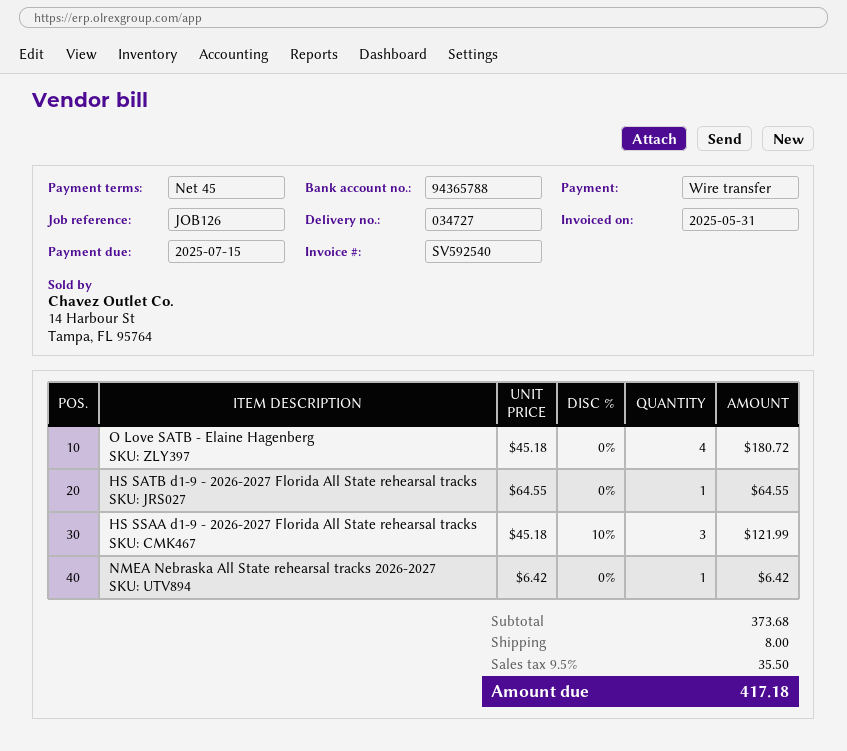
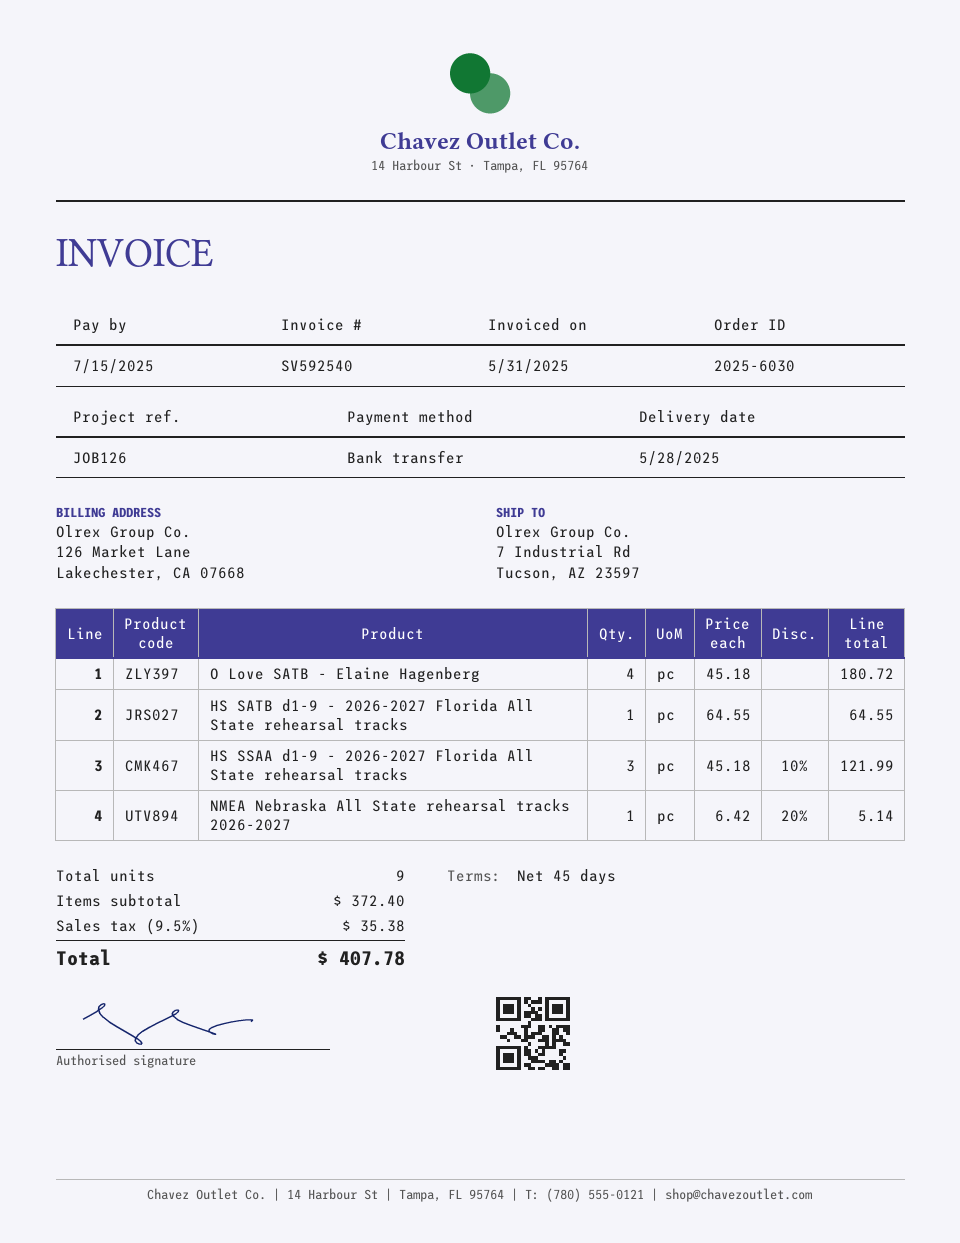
NMEA Nebraska All State rehearsal tracks 2026-2027: 1 x 6.42 = 6.42 -> 1 x 6.42 - 20% = 5.14
subtotal: 373.68 -> 372.40
shipping: 8.00 -> none
tax: 9.5% = 35.50 -> 9.5% = 35.38
total: 417.18 -> 407.78

